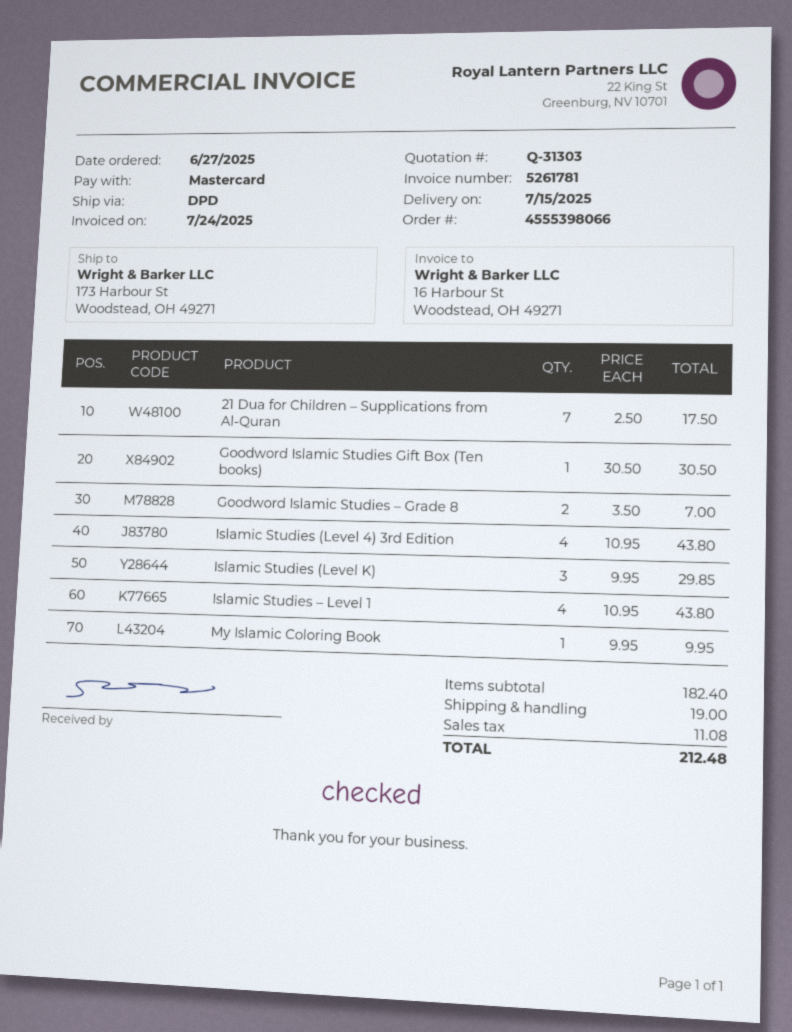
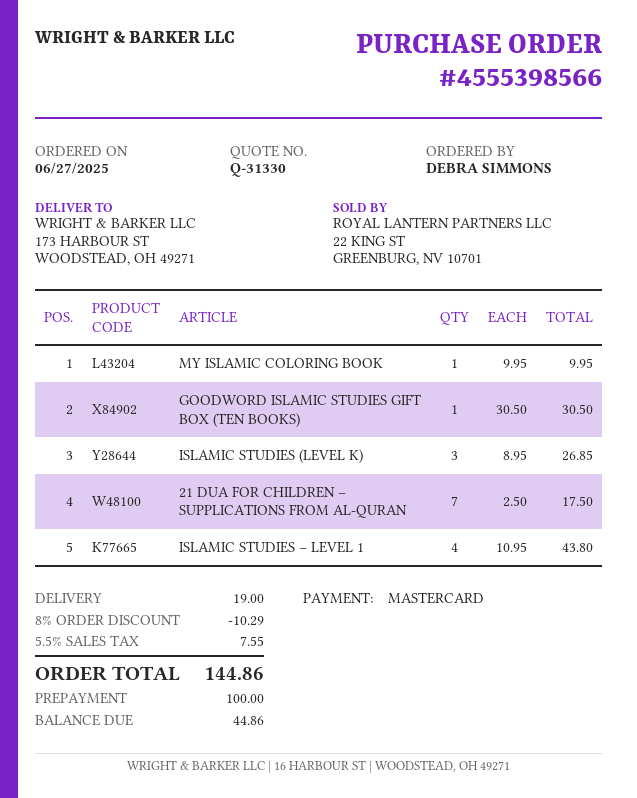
quote number: Q-31303 -> Q-31330
order number: 4555398066 -> 4555398566
Goodword Islamic Studies – Grade 8: 2 x 3.50 = 7.00 -> none
Islamic Studies (Level 4) 3rd Edition: 4 x 10.95 = 43.80 -> none
Islamic Studies (Level K): 3 x 9.95 = 29.85 -> 3 x 8.95 = 26.85
discount: none -> 8% = 10.29
tax: 11.08 -> 7.55
total: 212.48 -> 144.86

